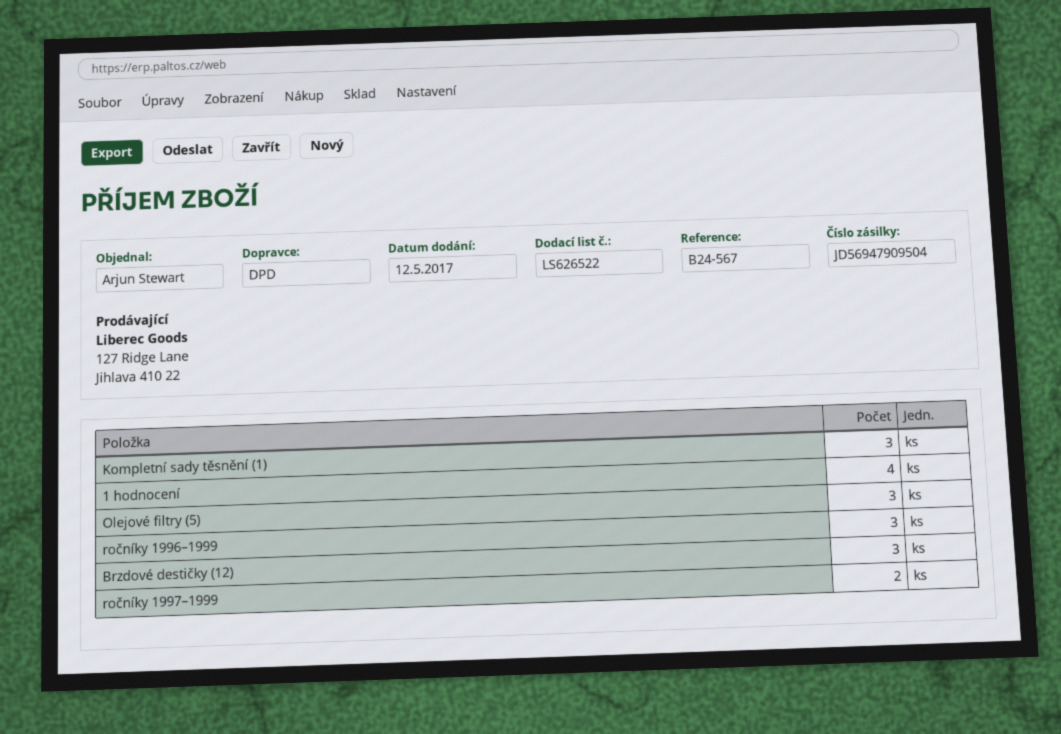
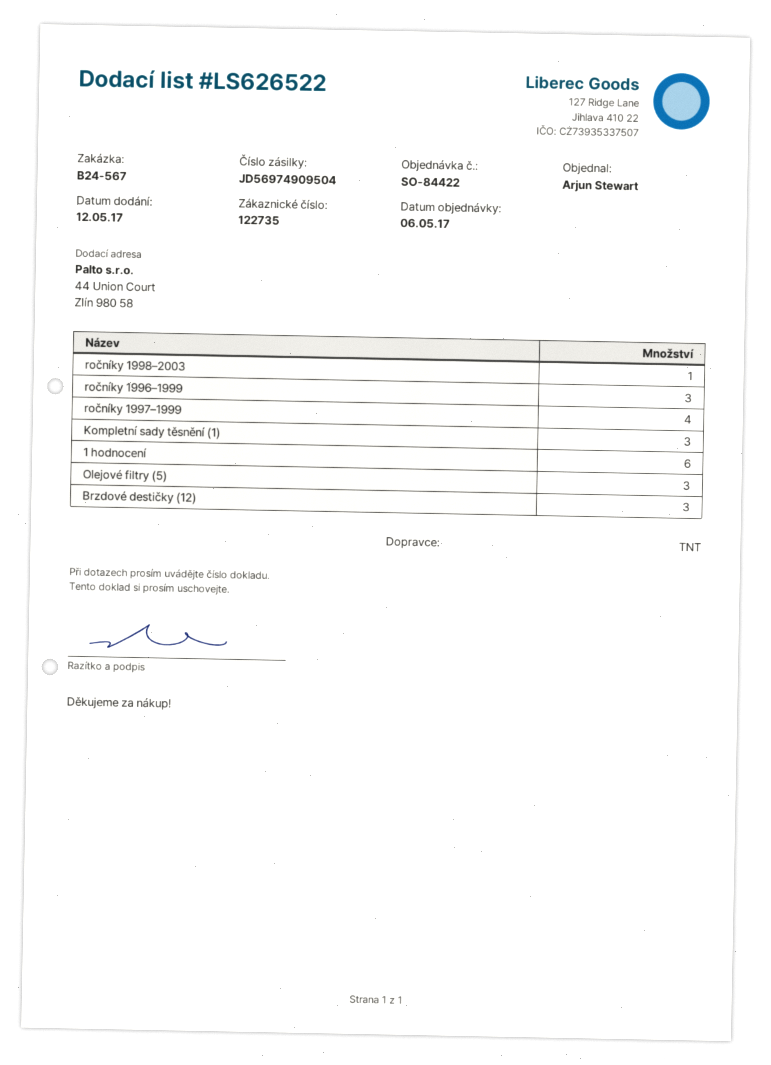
shipping method: DPD -> TNT
tracking number: JD56947909504 -> JD56974909504
1 hodnocení: 4 -> 6
ročníky 1997–1999: 2 -> 4
ročníky 1998–2003: none -> 1

